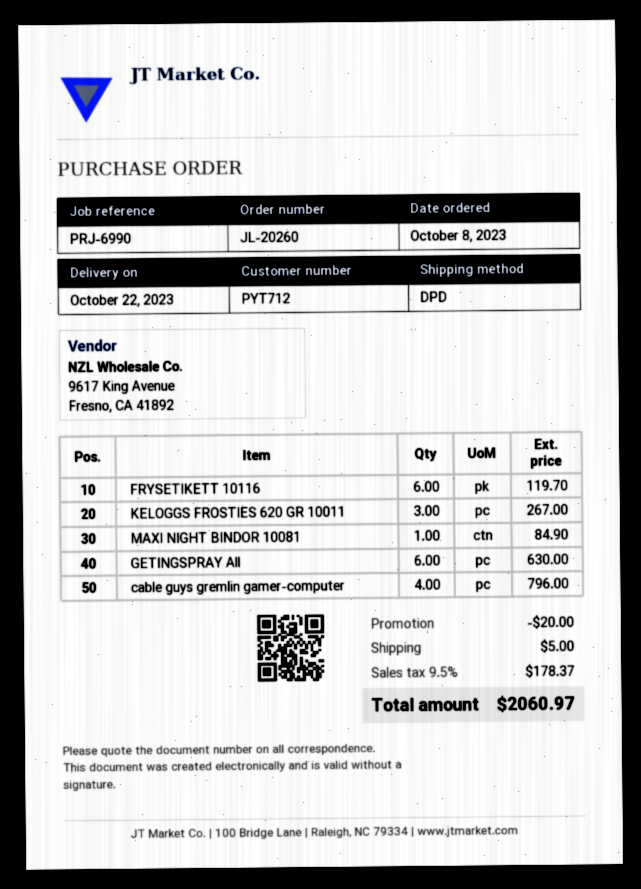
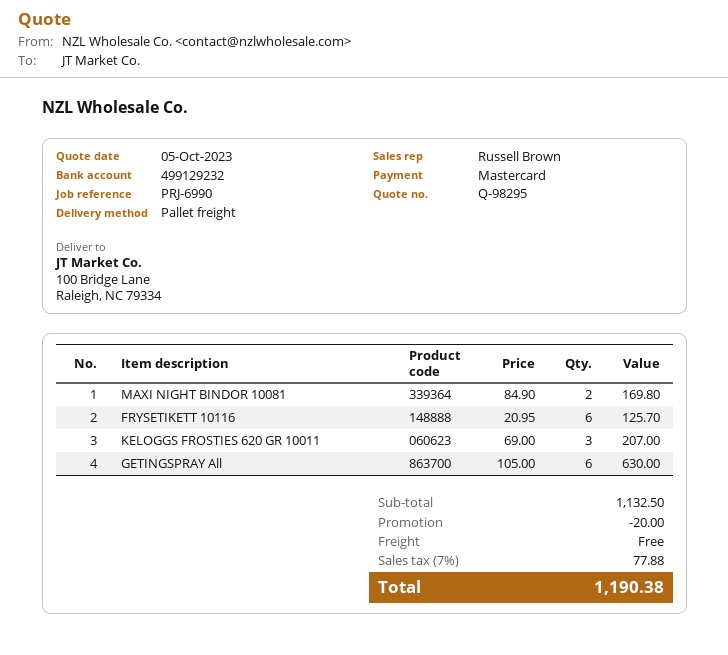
shipping method: DPD -> pallet freight
FRYSETIKETT 10116: 6 for 119.70 -> 6 for 125.70
KELOGGS FROSTIES 620 GR 10011: 3 for 267.00 -> 3 for 207.00
MAXI NIGHT BINDOR 10081: 1 for 84.90 -> 2 for 169.80
cable guys gremlin gamer-computer: 4 for 796.00 -> none
shipping: 5.00 -> 0.00
tax: 9.5% = 178.37 -> 7% = 77.88
total: 2060.97 -> 1190.38

